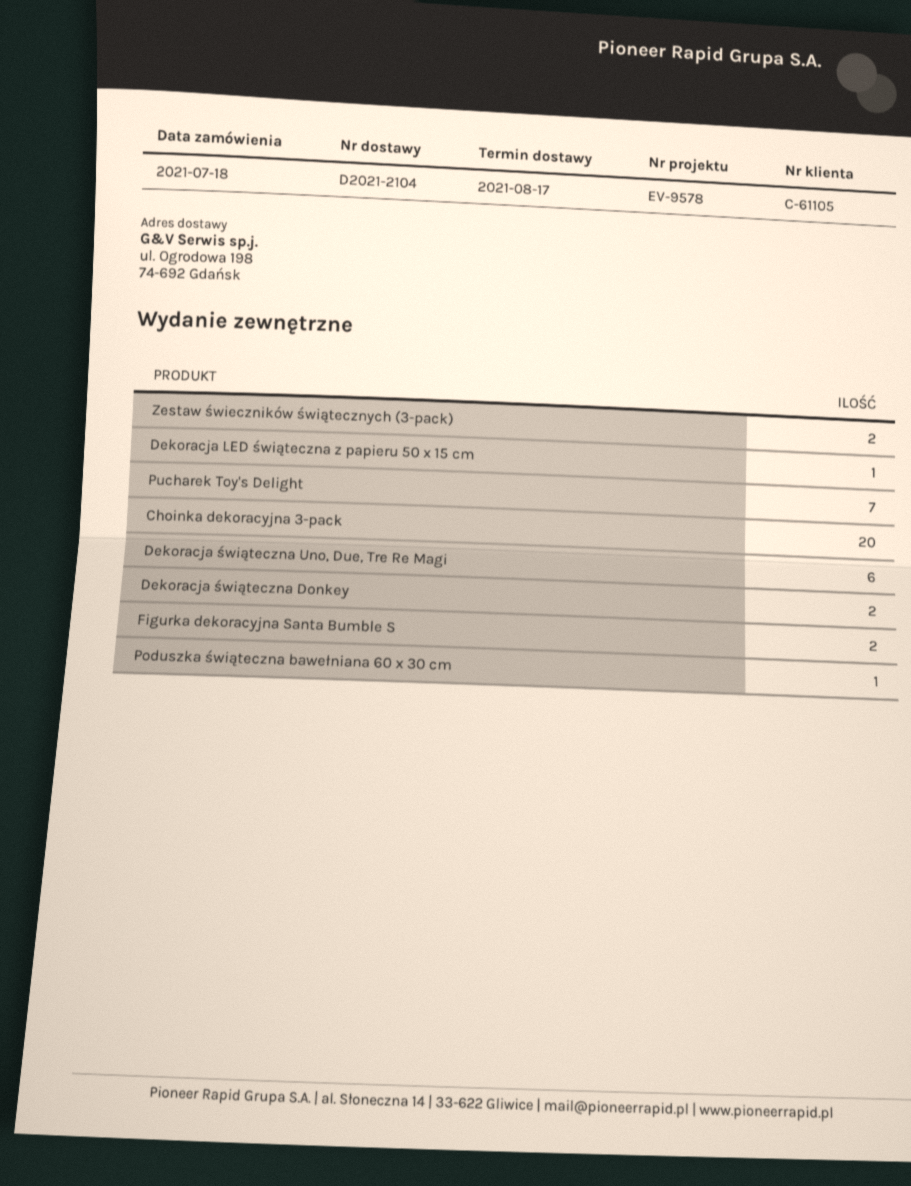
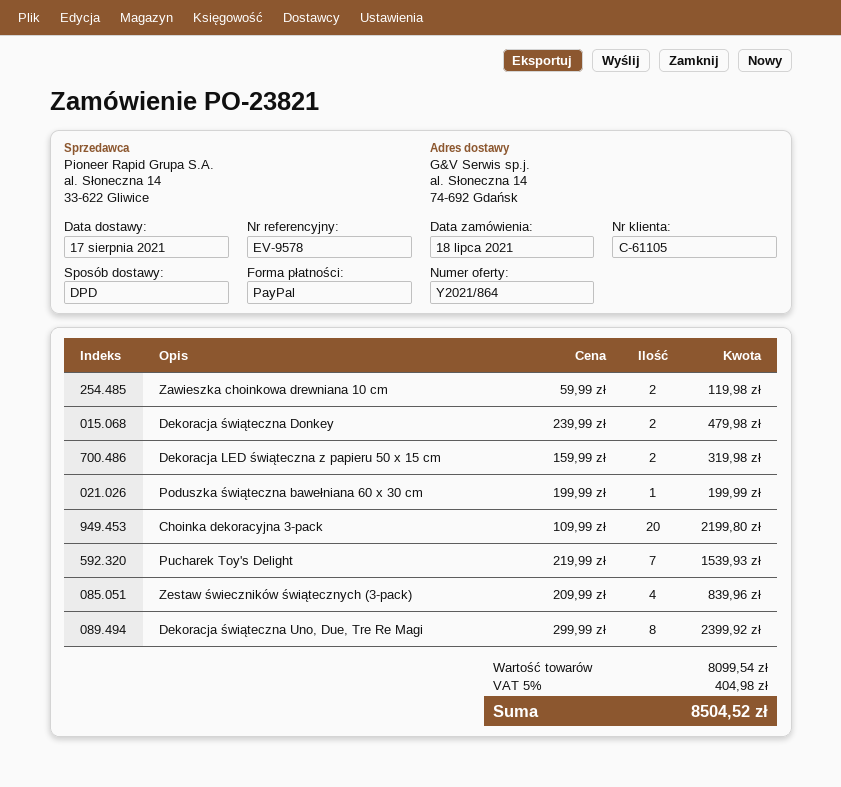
ship to: ul. Ogrodowa 198, 74-692 Gdańsk -> al. Słoneczna 14, 74-692 Gdańsk
Zestaw świeczników świątecznych (3-pack): 2 -> 4
Dekoracja LED świąteczna z papieru 50 x 15 cm: 1 -> 2
Dekoracja świąteczna Uno, Due, Tre Re Magi: 6 -> 8
Figurka dekoracyjna Santa Bumble S: 2 -> none
Zawieszka choinkowa drewniana 10 cm: none -> 2

